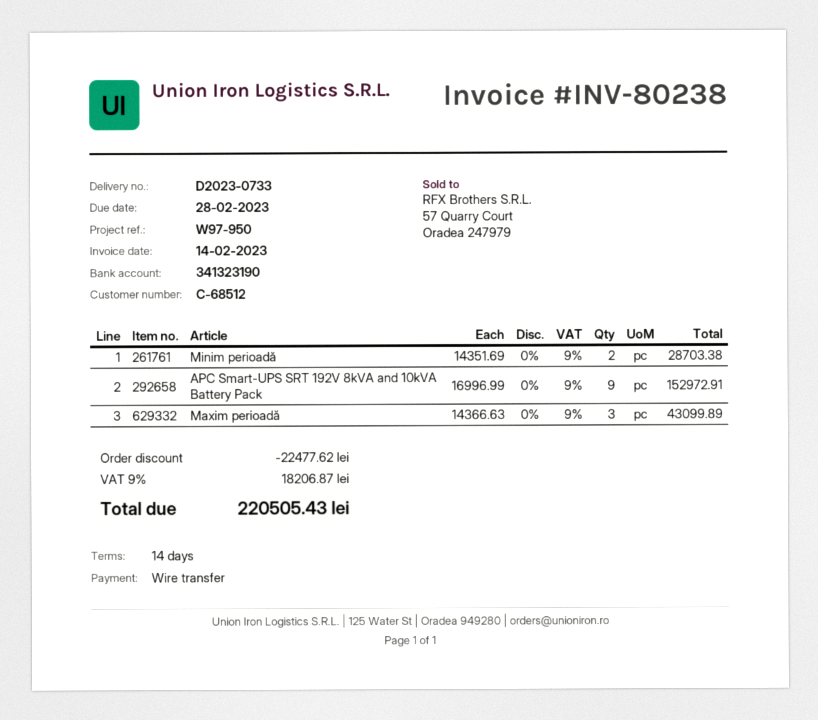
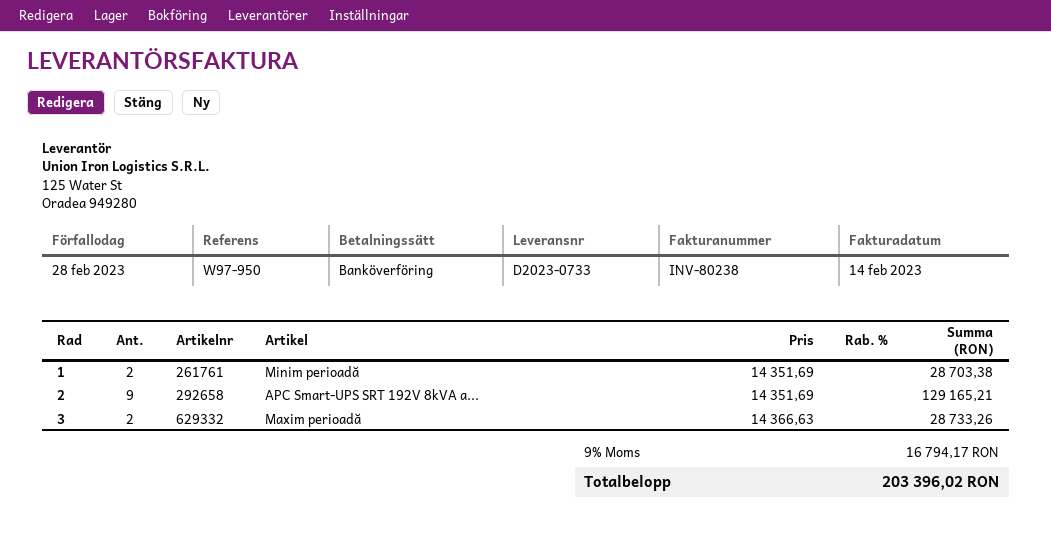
APC Smart-UPS SRT 192V 8kVA and 10kVA Battery Pack: 9 x 16996.99 = 152972.91 -> 9 x 14351.69 = 129165.21
Maxim perioadă: 3 x 14366.63 = 43099.89 -> 2 x 14366.63 = 28733.26
discount: 22477.62 -> none
tax: 9% = 18206.87 -> 9% = 16794.17
total: 220505.43 -> 203396.02

